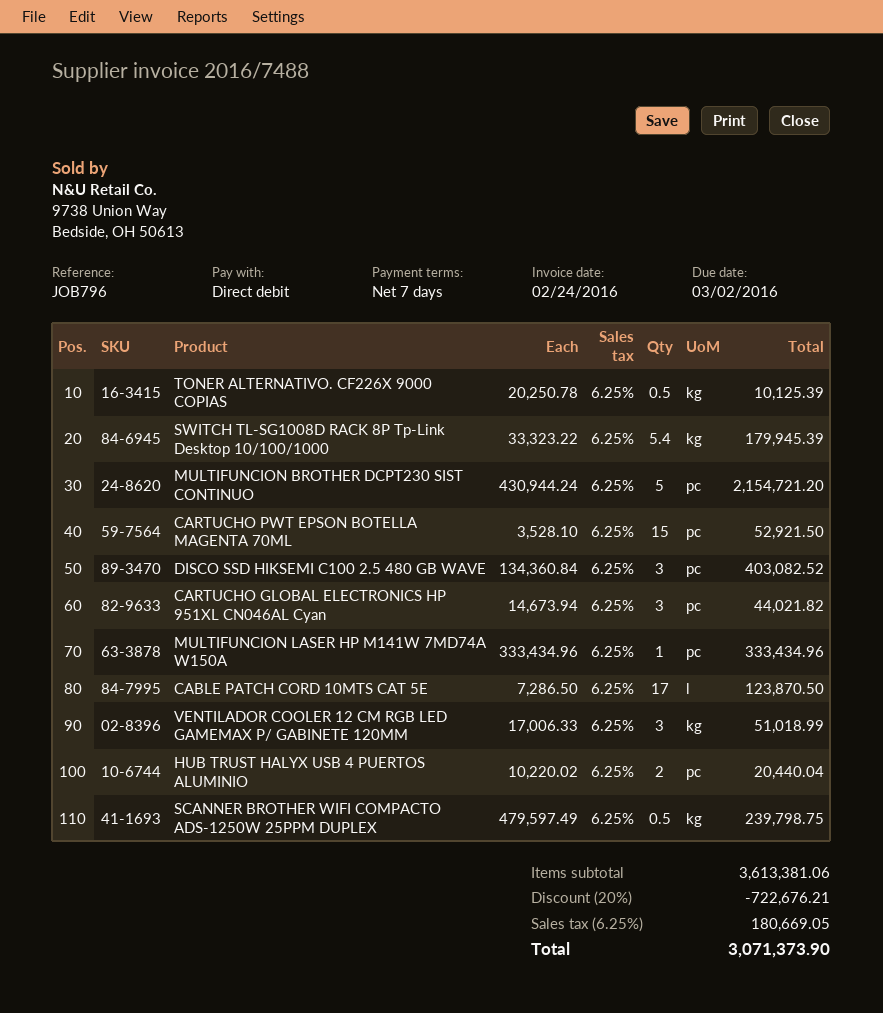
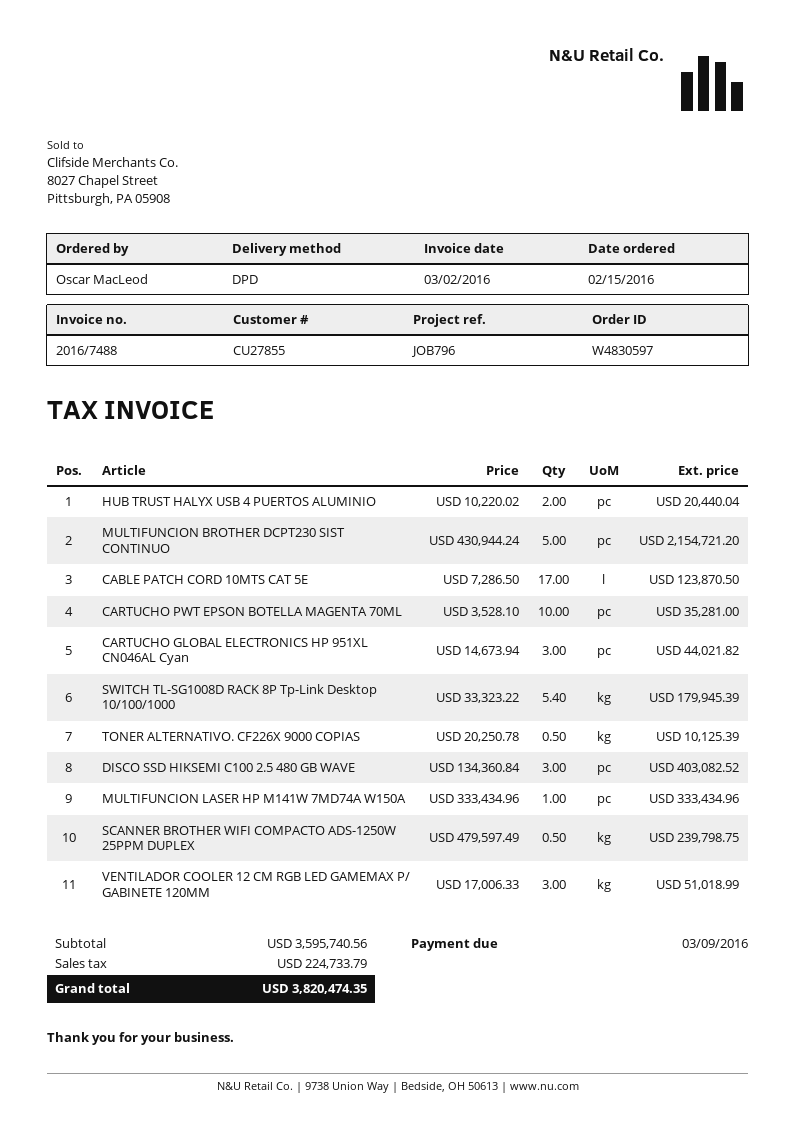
invoice date: 2016-02-24 -> 2016-03-02
due date: 2016-03-02 -> 2016-03-09
CARTUCHO PWT EPSON BOTELLA MAGENTA 70ML: 15 x 3528.10 = 52921.50 -> 10 x 3528.10 = 35281.00
subtotal: 3613381.06 -> 3595740.56
discount: 20% = 722676.21 -> none
tax: 180669.05 -> 224733.79
total: 3071373.90 -> 3820474.35

